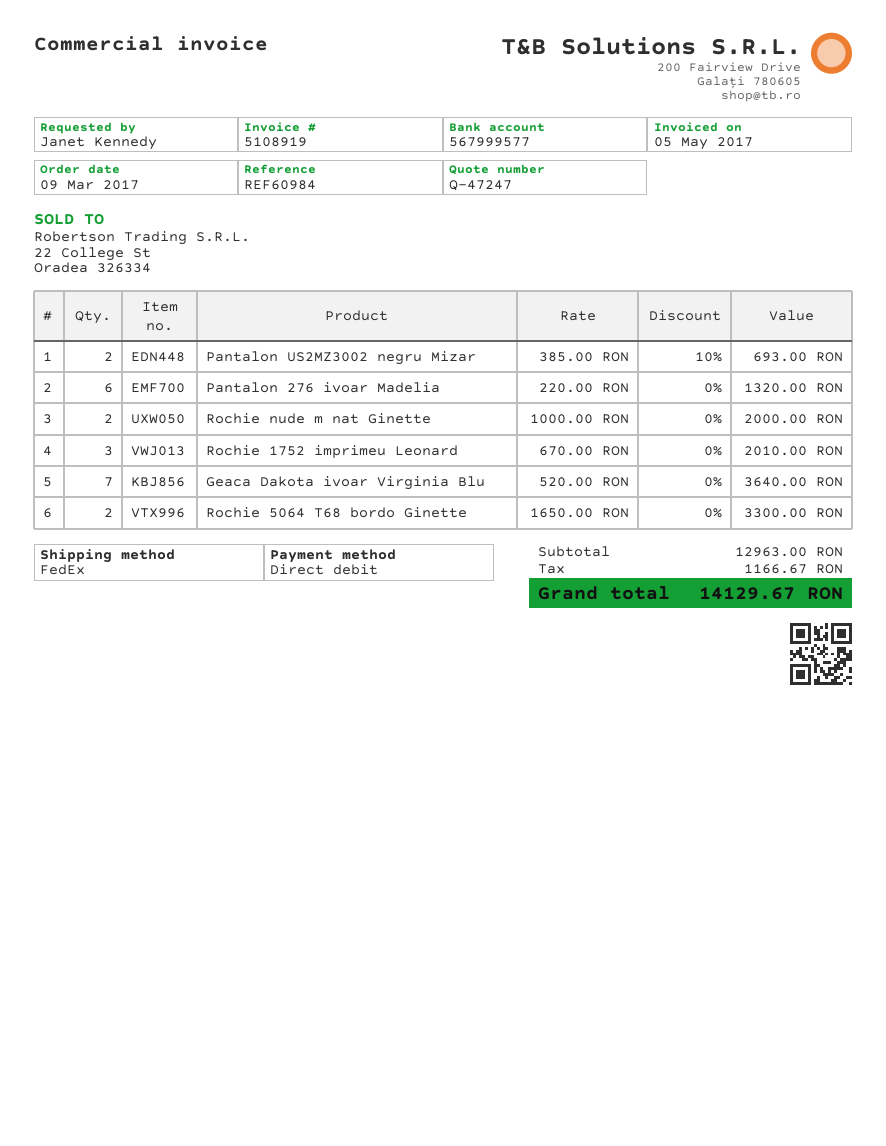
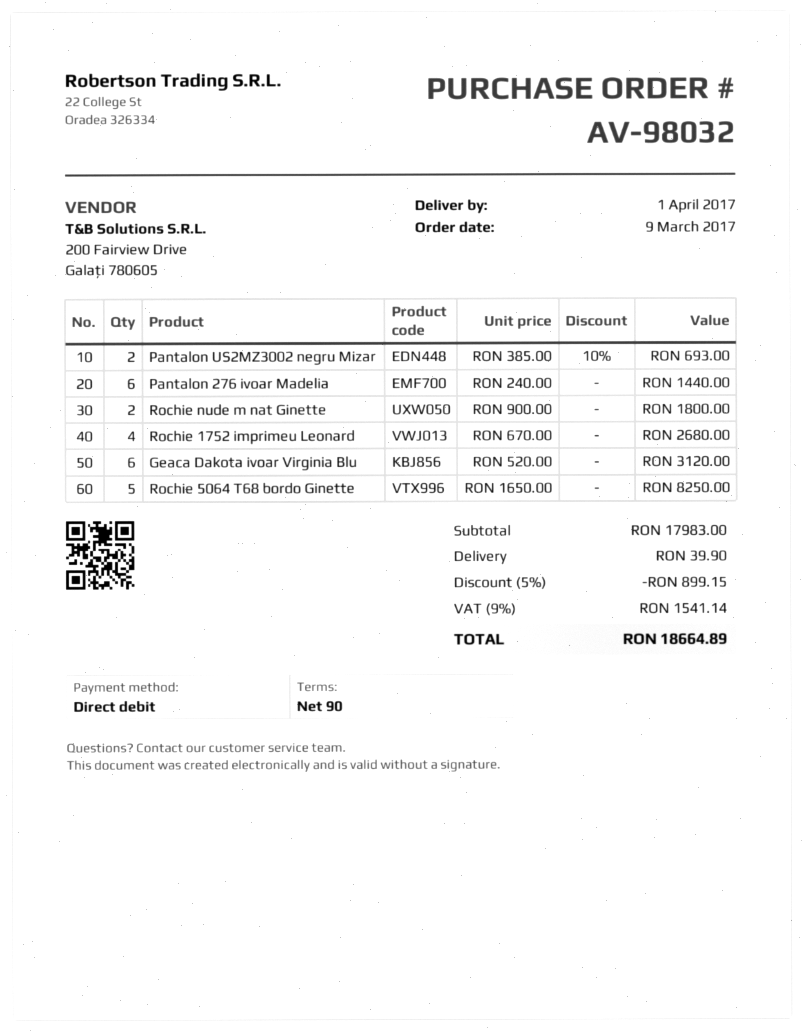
Pantalon 276 ivoar Madelia: 6 x 220.00 = 1320.00 -> 6 x 240.00 = 1440.00
Rochie nude m nat Ginette: 2 x 1000.00 = 2000.00 -> 2 x 900.00 = 1800.00
Rochie 1752 imprimeu Leonard: 3 x 670.00 = 2010.00 -> 4 x 670.00 = 2680.00
Geaca Dakota ivoar Virginia Blu: 7 x 520.00 = 3640.00 -> 6 x 520.00 = 3120.00
Rochie 5064 T68 bordo Ginette: 2 x 1650.00 = 3300.00 -> 5 x 1650.00 = 8250.00
subtotal: 12963.00 -> 17983.00
discount: none -> 5% = 899.15
shipping: none -> 39.90
tax: 1166.67 -> 1541.14
total: 14129.67 -> 18664.89

